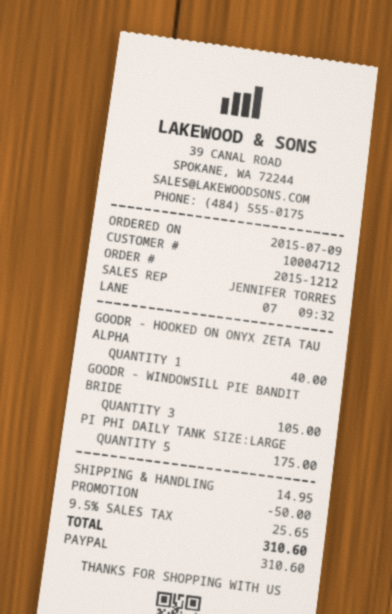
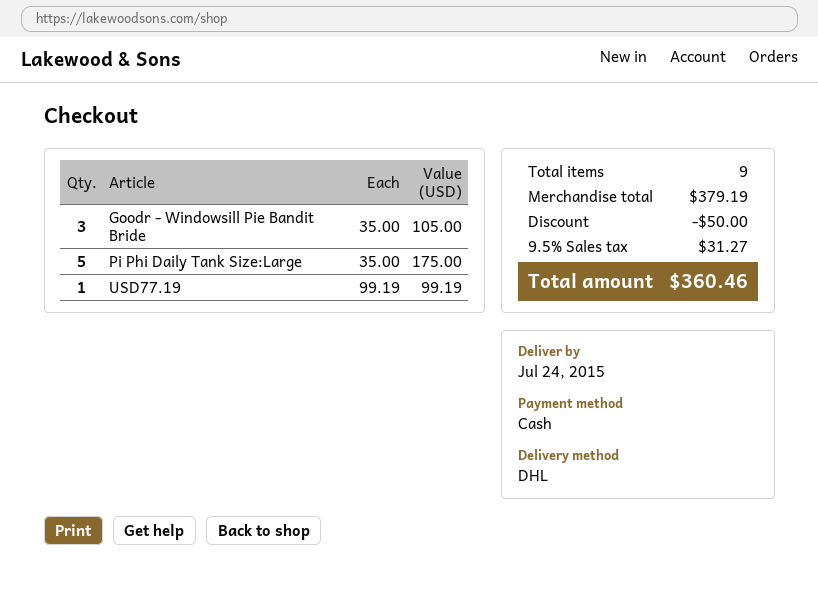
payment method: PayPal -> cash
GOODR - HOOKED ON ONYX ZETA TAU ALPHA: 1 for 40.00 -> none
USD77.19: none -> 1 for 99.19
shipping: 14.95 -> none
tax: 9.5% = 25.65 -> 9.5% = 31.27
total: 310.60 -> 360.46

